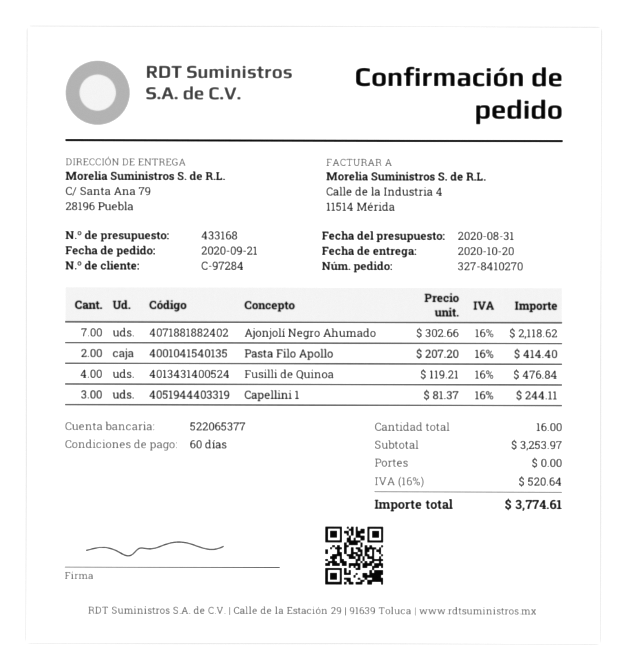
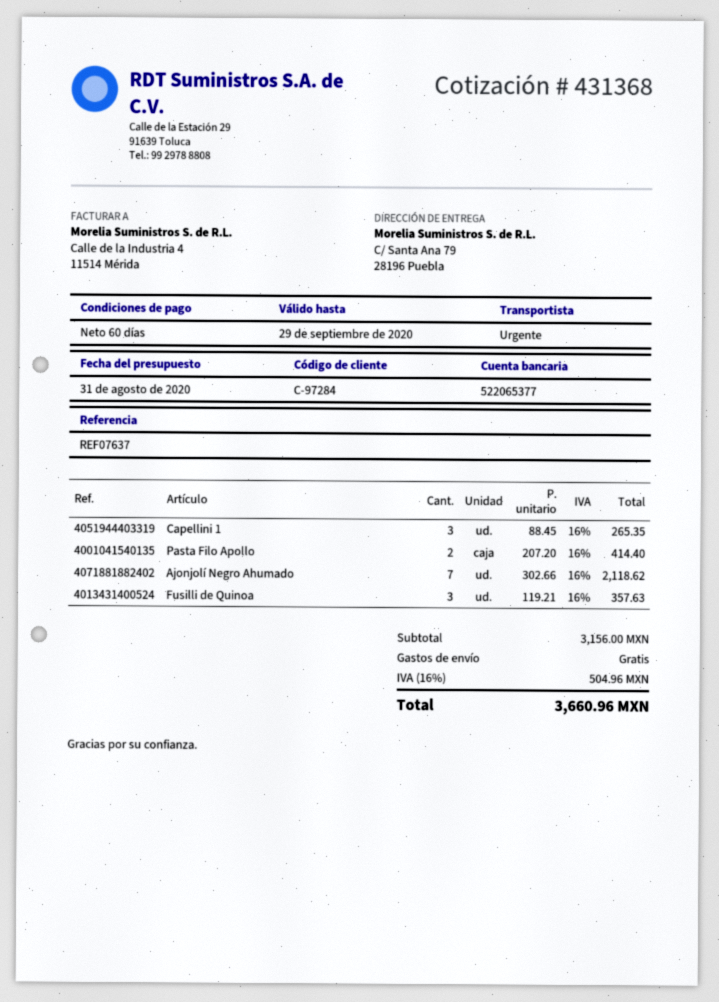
quote number: 433168 -> 431368
Fusilli de Quinoa: 4 x 119.21 = 476.84 -> 3 x 119.21 = 357.63
Capellini 1: 3 x 81.37 = 244.11 -> 3 x 88.45 = 265.35
subtotal: 3253.97 -> 3156.00
tax: 16% = 520.64 -> 16% = 504.96
total: 3774.61 -> 3660.96

